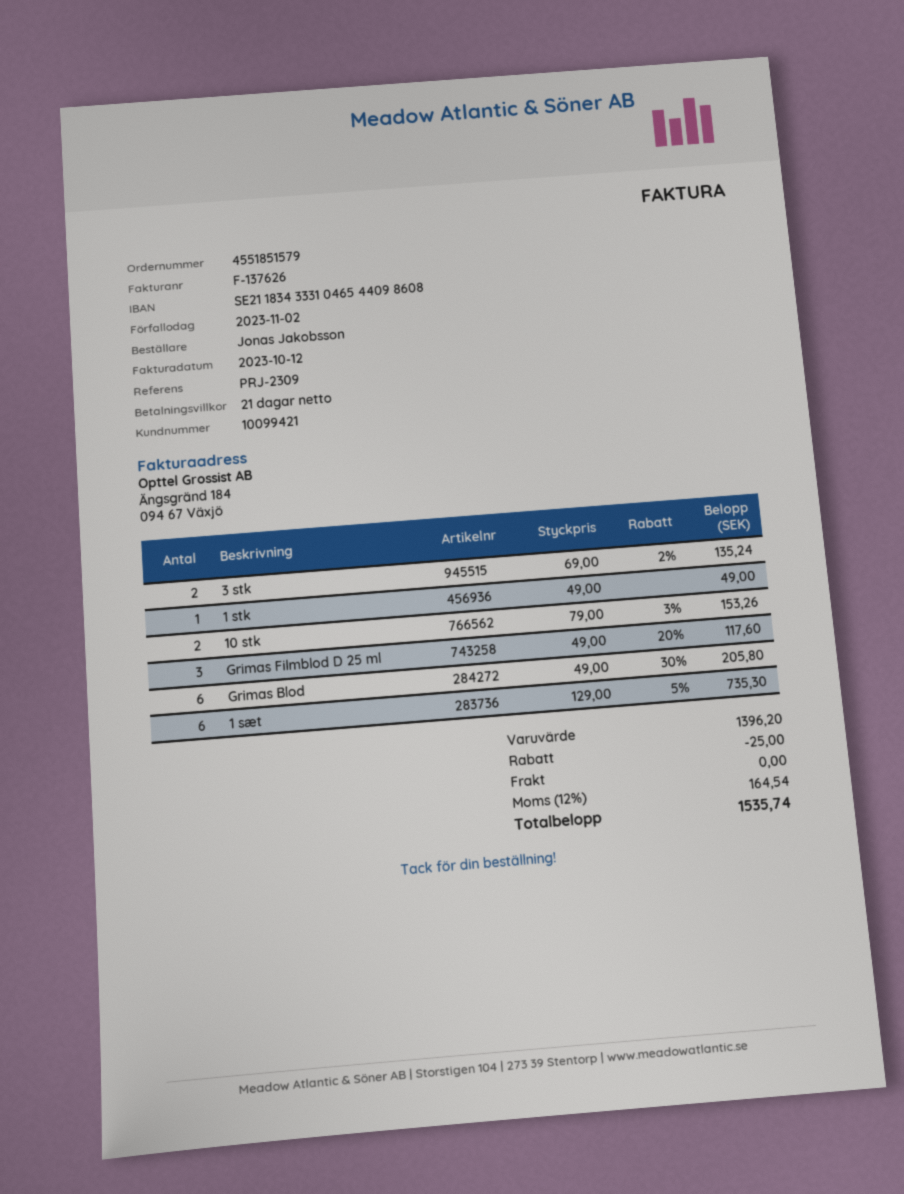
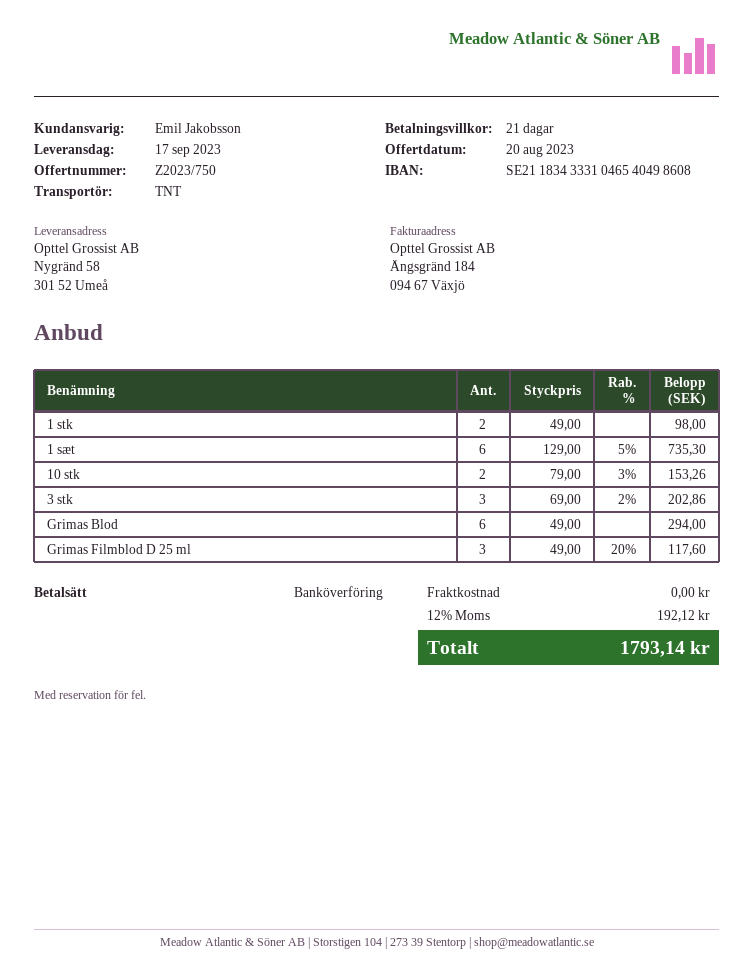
bank account: SE2118343331046544098608 -> SE2118343331046540498608
3 stk: 2 x 69.00 - 2% = 135.24 -> 3 x 69.00 - 2% = 202.86
1 stk: 1 x 49.00 = 49.00 -> 2 x 49.00 = 98.00
Grimas Blod: 6 x 49.00 - 30% = 205.80 -> 6 x 49.00 = 294.00
discount: 25.00 -> none
tax: 12% = 164.54 -> 12% = 192.12
total: 1535.74 -> 1793.14

